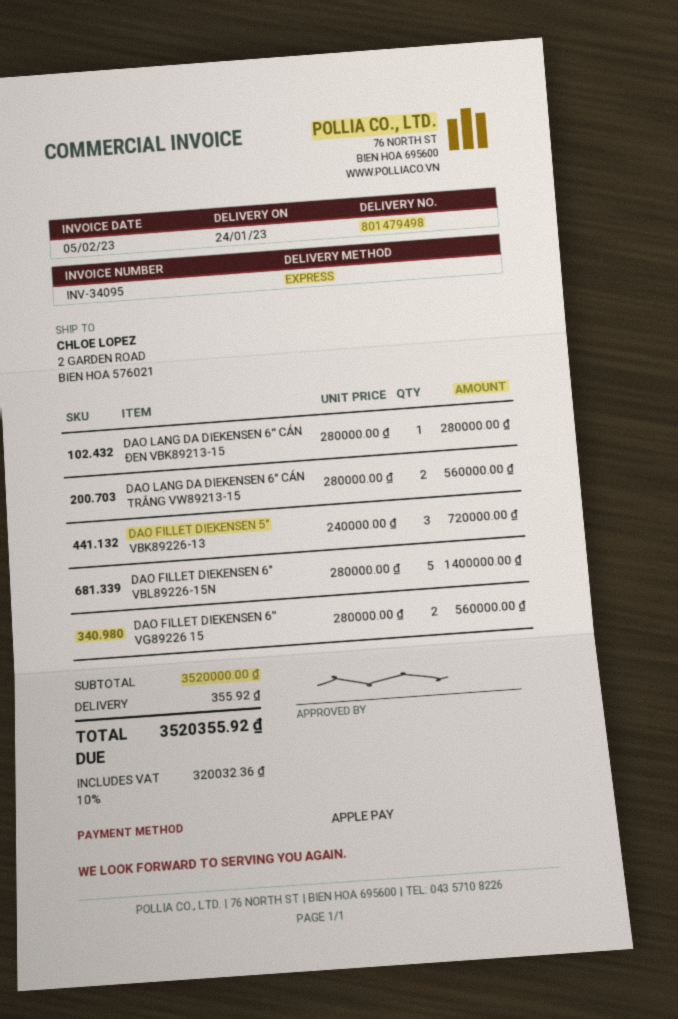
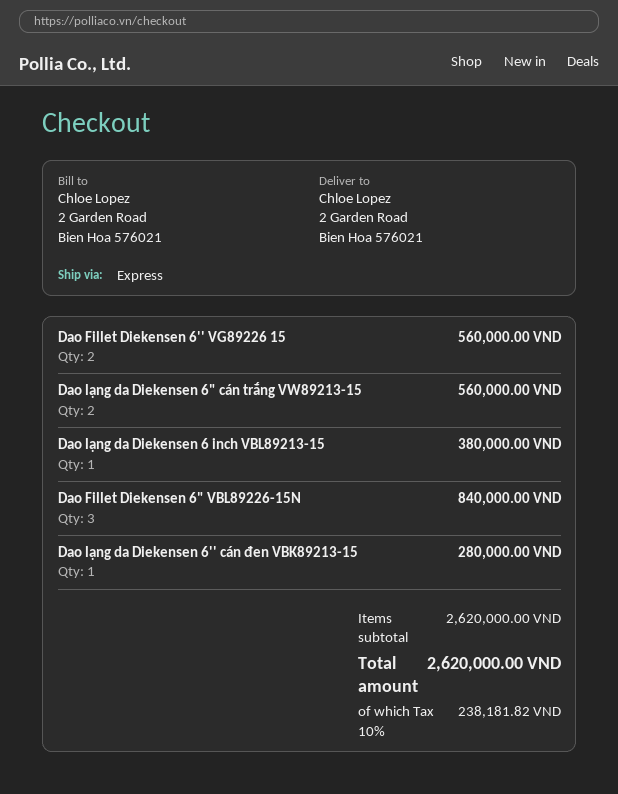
DAO FILLET DIEKENSEN 5" VBK89226-13: 3 for 720000.00 -> none
DAO FILLET DIEKENSEN 6" VBL89226-15N: 5 for 1400000.00 -> 3 for 840000.00
Dao lạng da Diekensen 6 inch VBL89213-15: none -> 1 for 380000.00
subtotal: 3520000.00 -> 2620000.00
shipping: 355.92 -> none
tax: 10% = 320032.36 -> 10% = 238181.82
total: 3520355.92 -> 2620000.00

